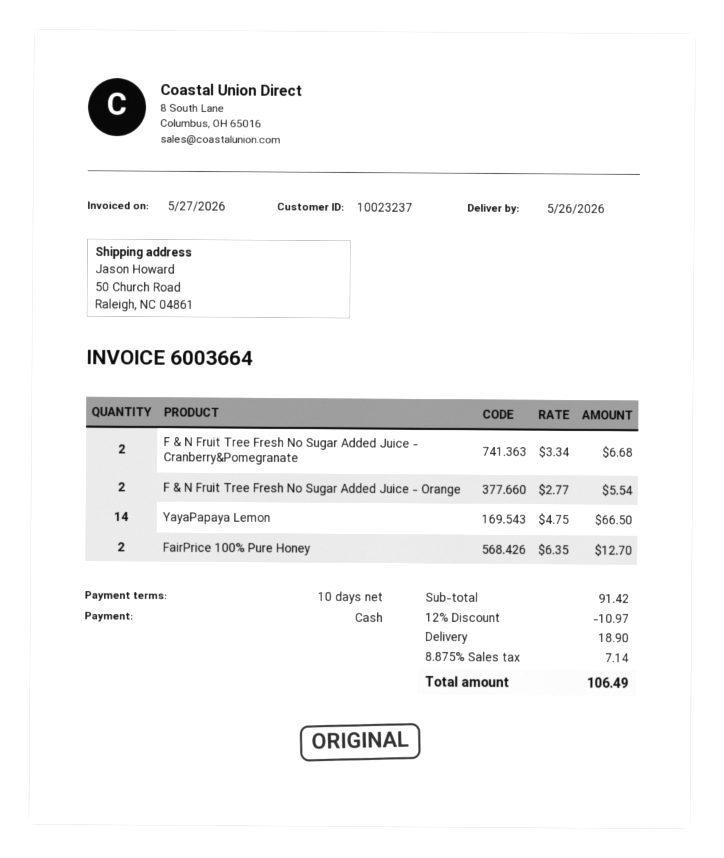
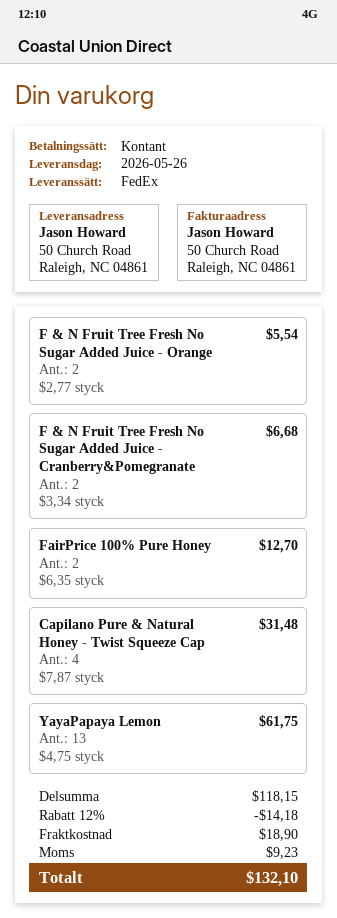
YayaPapaya Lemon: 14 x 4.75 = 66.50 -> 13 x 4.75 = 61.75
Capilano Pure & Natural Honey - Twist Squeeze Cap: none -> 4 x 7.87 = 31.48
subtotal: 91.42 -> 118.15
discount: 12% = 10.97 -> 12% = 14.18
tax: 7.14 -> 9.23
total: 106.49 -> 132.10

